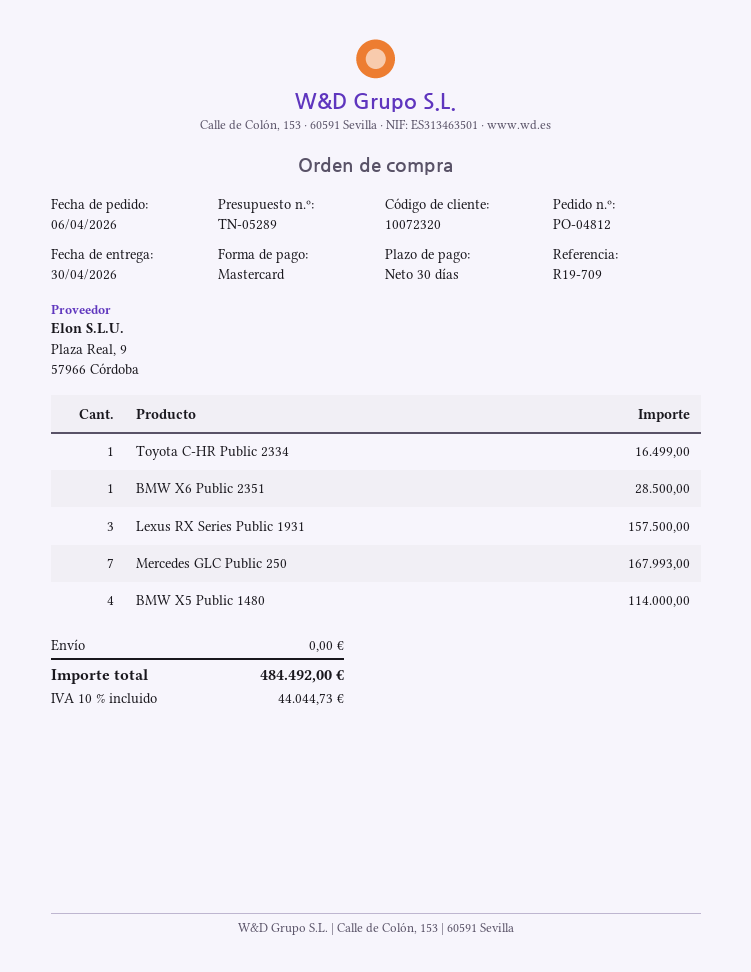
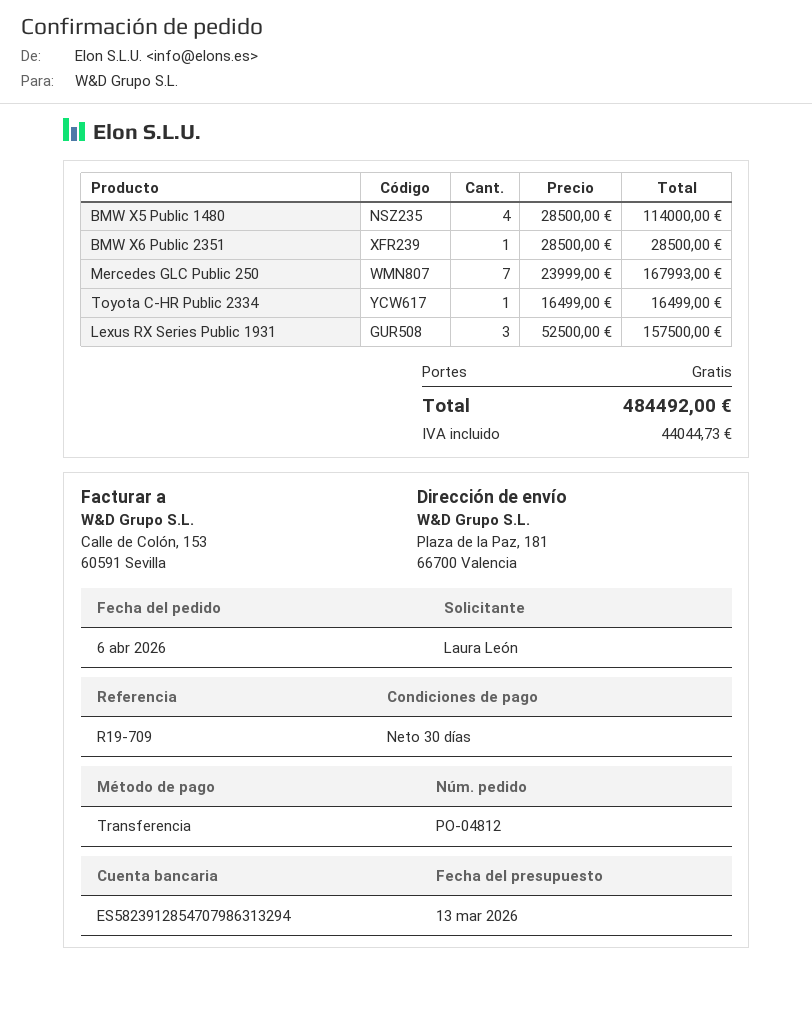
payment method: Mastercard -> bank transfer

